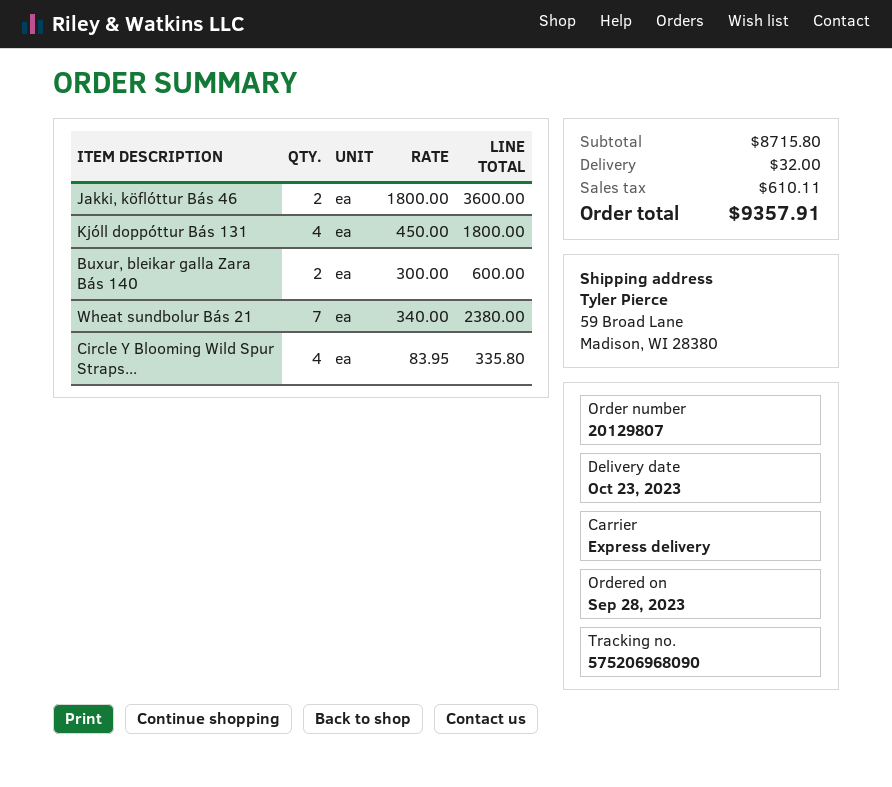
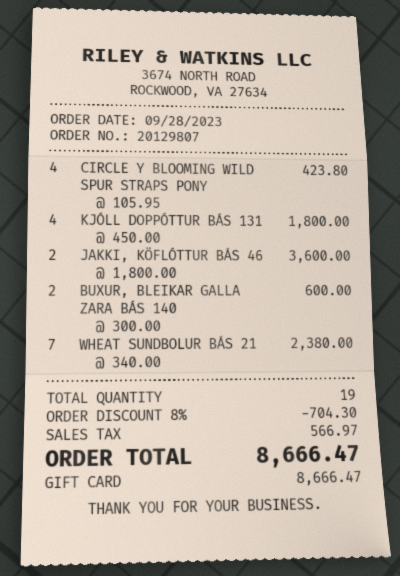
Circle Y Blooming Wild Spur Straps...: 4 x 83.95 = 335.80 -> 4 x 105.95 = 423.80
discount: none -> 8% = 704.30
shipping: 32.00 -> none
tax: 610.11 -> 566.97
total: 9357.91 -> 8666.47

